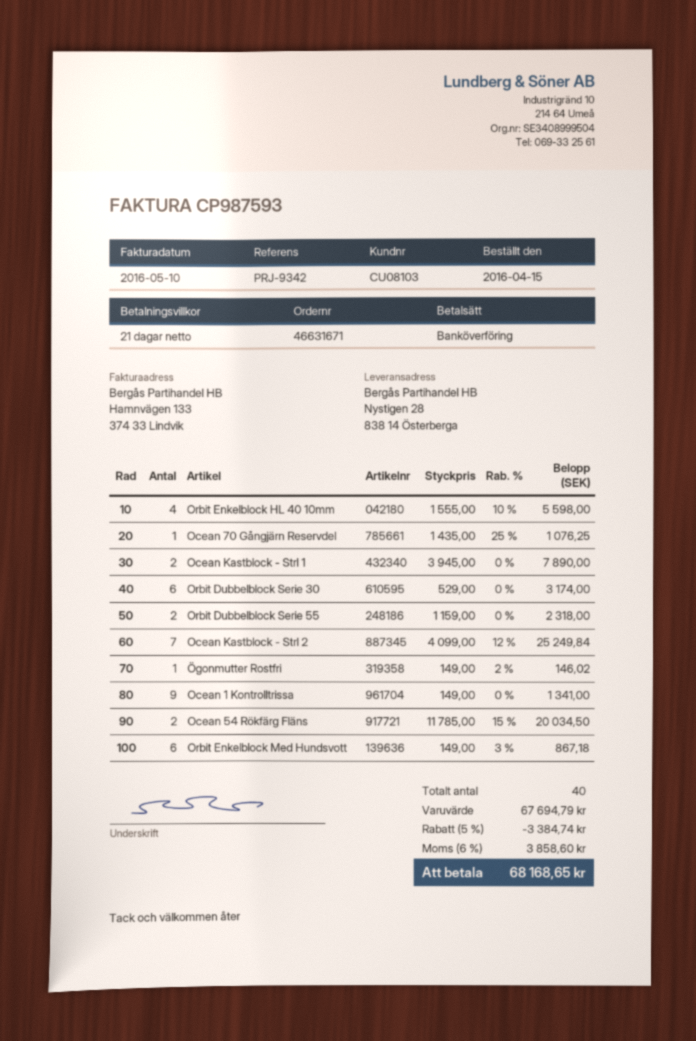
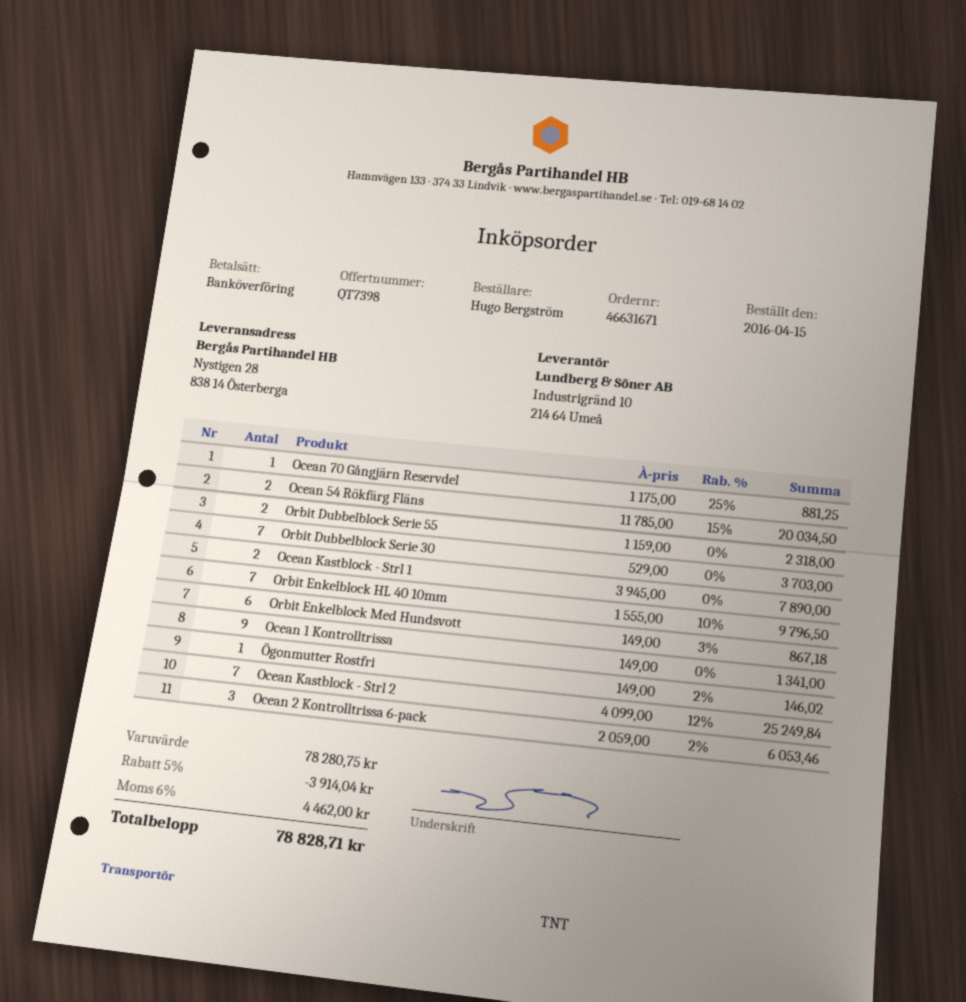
Orbit Enkelblock HL 40 10mm: 4 x 1555.00 - 10% = 5598.00 -> 7 x 1555.00 - 10% = 9796.50
Ocean 70 Gångjärn Reservdel: 1 x 1435.00 - 25% = 1076.25 -> 1 x 1175.00 - 25% = 881.25
Orbit Dubbelblock Serie 30: 6 x 529.00 = 3174.00 -> 7 x 529.00 = 3703.00
Ocean 2 Kontrolltrissa 6-pack: none -> 3 x 2059.00 - 2% = 6053.46
subtotal: 67694.79 -> 78280.75
discount: 5% = 3384.74 -> 5% = 3914.04
tax: 6% = 3858.60 -> 6% = 4462.00
total: 68168.65 -> 78828.71

